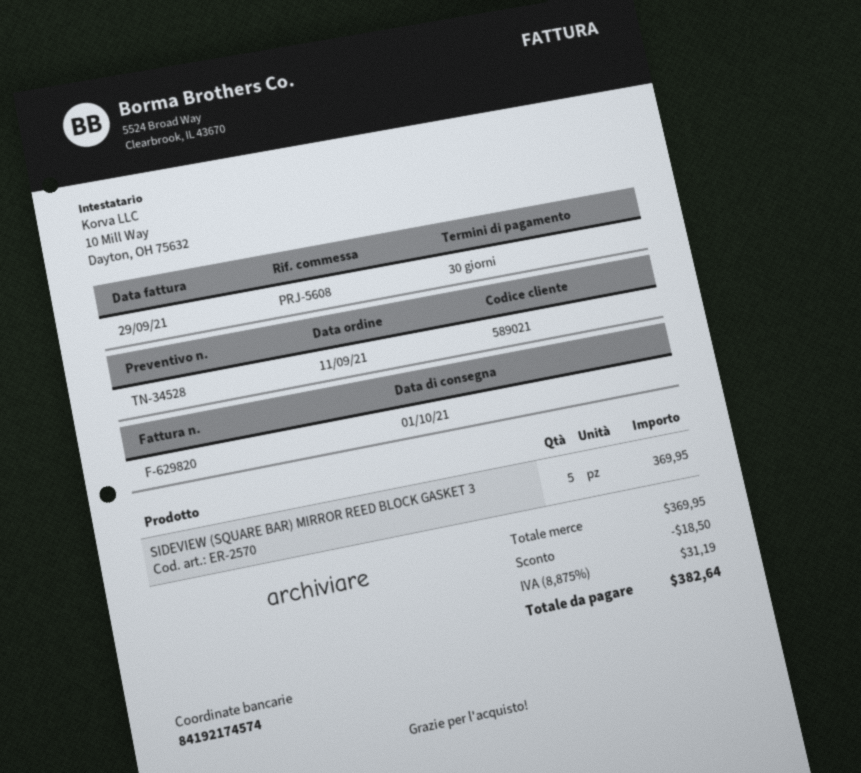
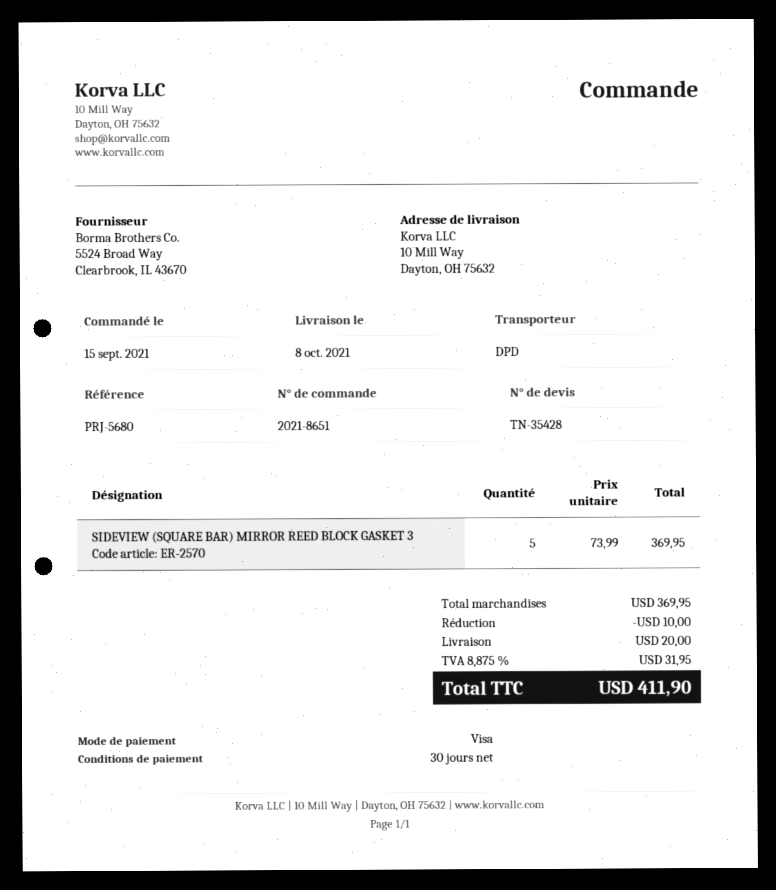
quote number: TN-34528 -> TN-35428
order date: 2021-09-11 -> 2021-09-15
delivery date: 2021-10-01 -> 2021-10-08
reference: PRJ-5608 -> PRJ-5680
discount: 18.50 -> 10.00
shipping: none -> 20.00
tax: 8.875% = 31.19 -> 8.875% = 31.95
total: 382.64 -> 411.90

